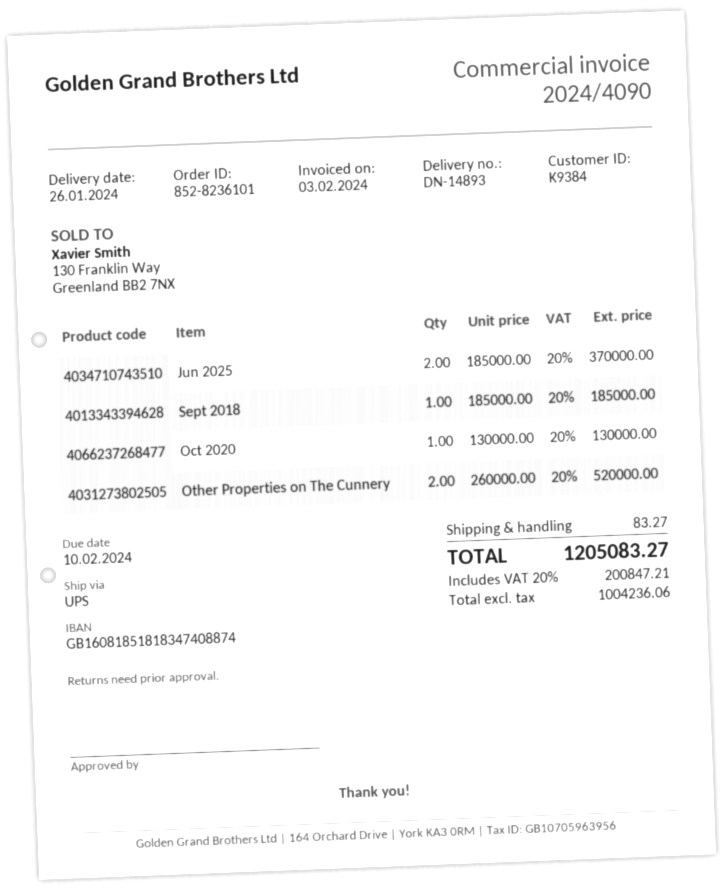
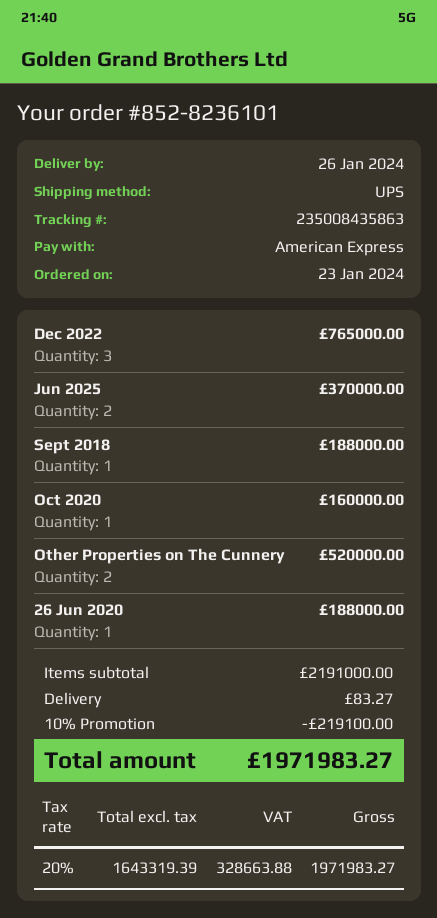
Sept 2018: 1 for 185000.00 -> 1 for 188000.00
Oct 2020: 1 for 130000.00 -> 1 for 160000.00
Dec 2022: none -> 3 for 765000.00
26 Jun 2020: none -> 1 for 188000.00
discount: none -> 10% = 219100.00
net: 1004236.06 -> 1643319.39
tax: 20% = 200847.21 -> 20% = 328663.88
total: 1205083.27 -> 1971983.27

